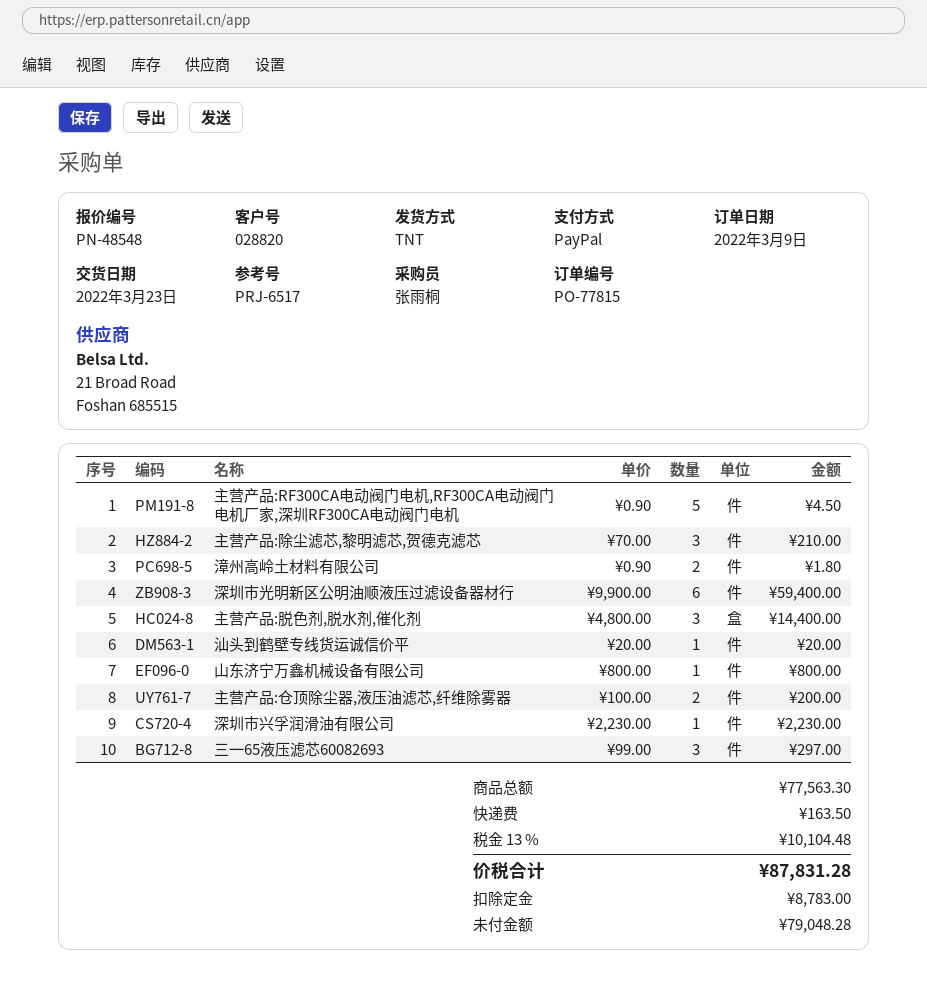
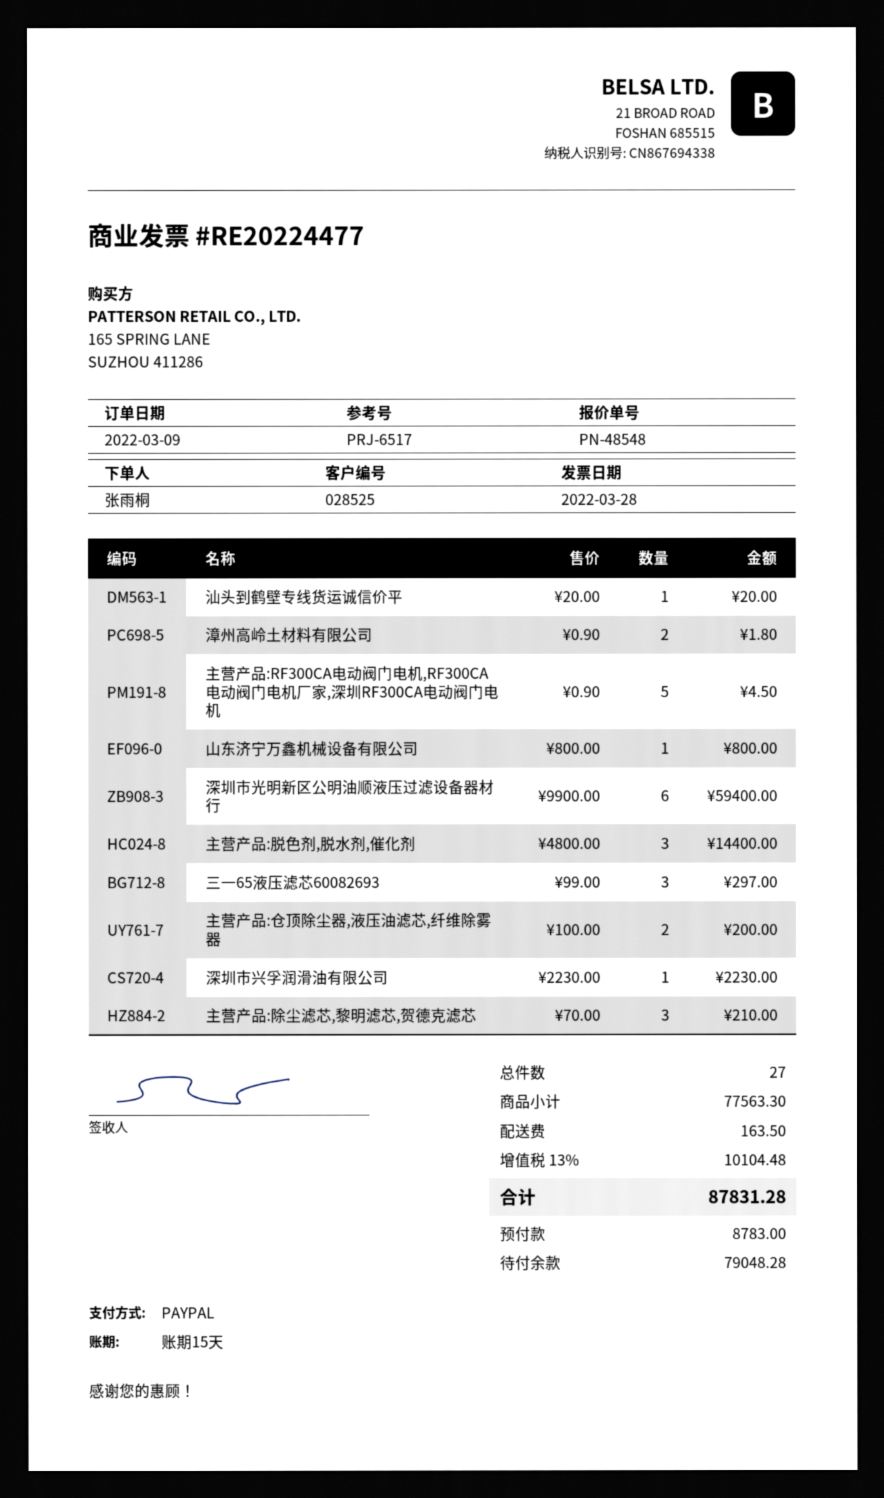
customer number: 028820 -> 028525

